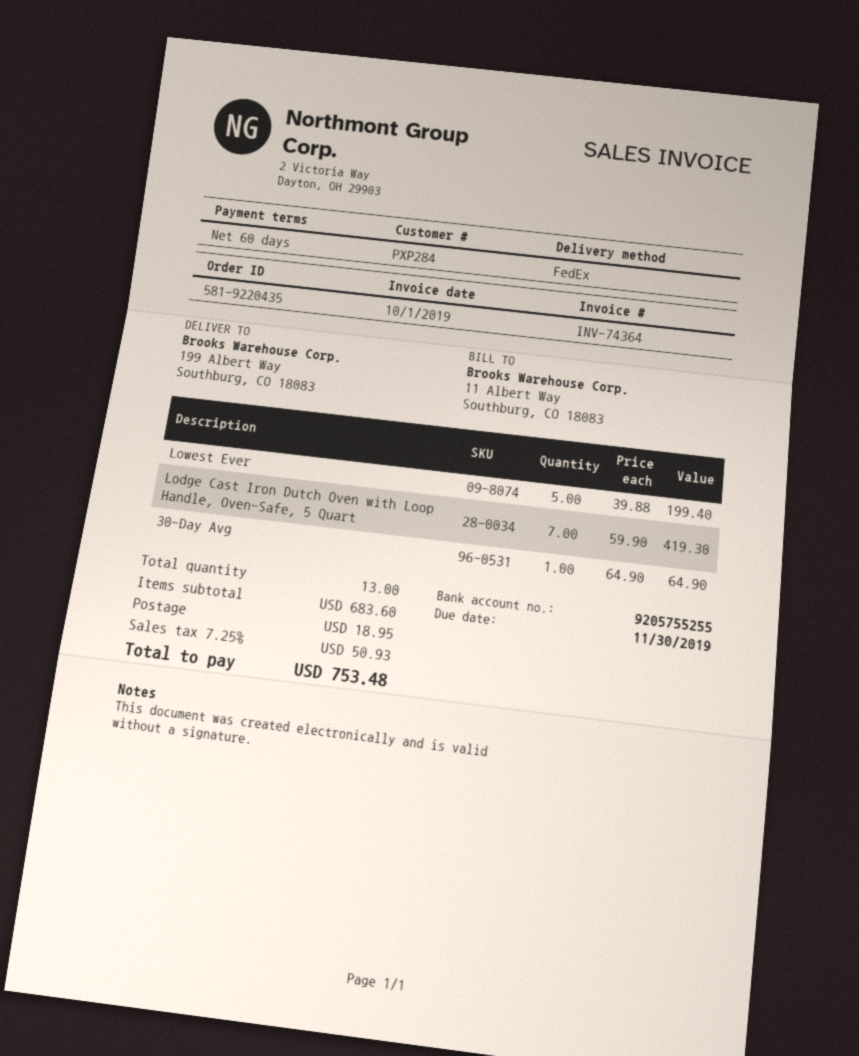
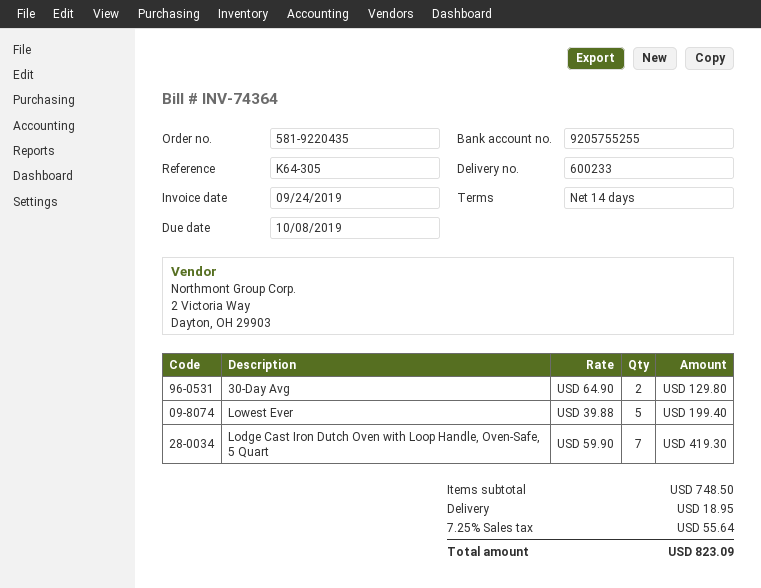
invoice date: 2019-10-01 -> 2019-09-24
payment terms: 60 days -> 14 days
due date: 2019-11-30 -> 2019-10-08
30-Day Avg: 1 x 64.90 = 64.90 -> 2 x 64.90 = 129.80
subtotal: 683.60 -> 748.50
tax: 7.25% = 50.93 -> 7.25% = 55.64
total: 753.48 -> 823.09

